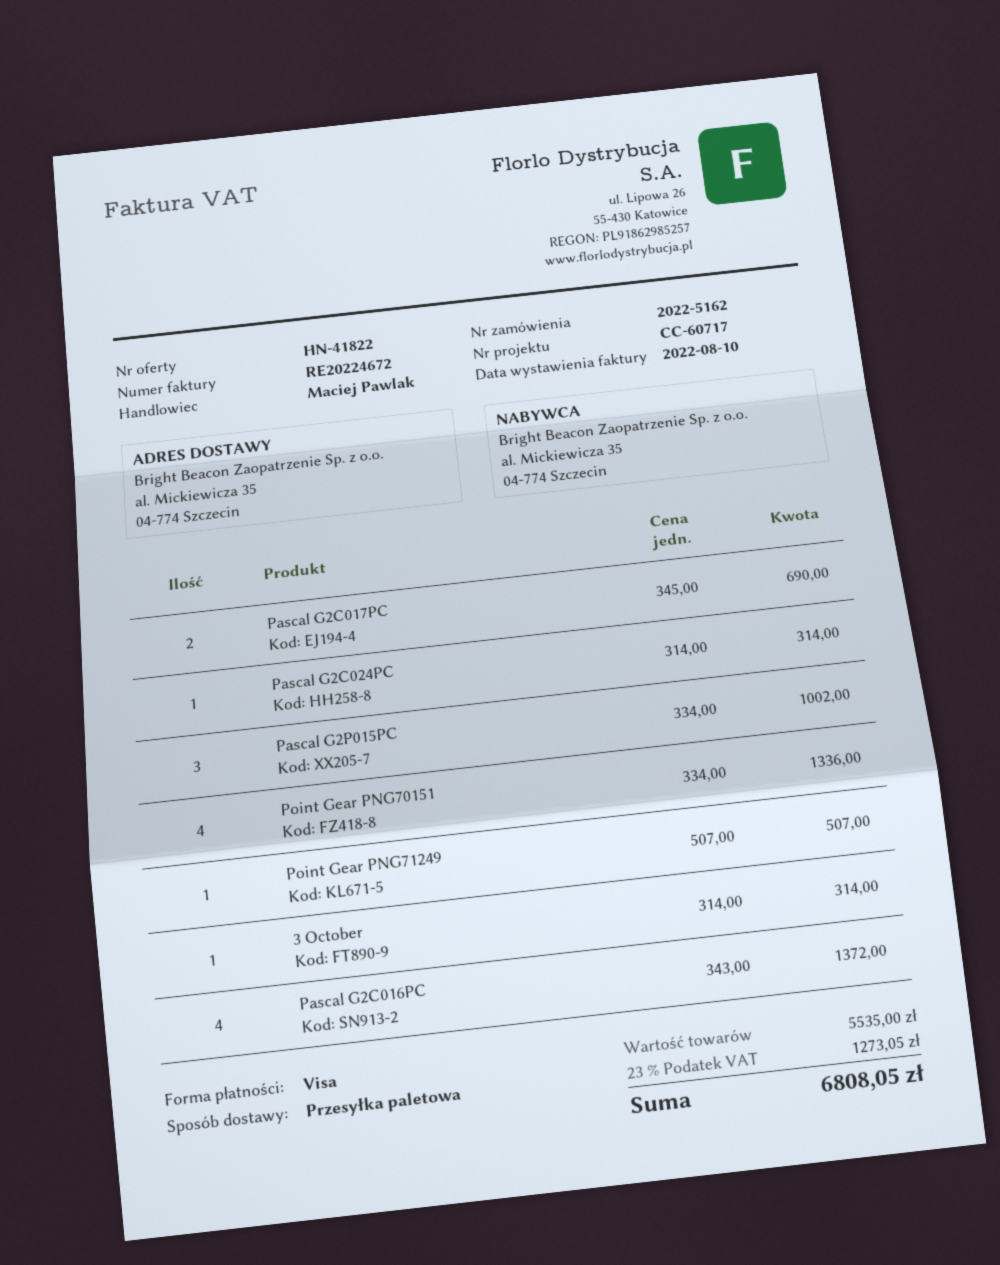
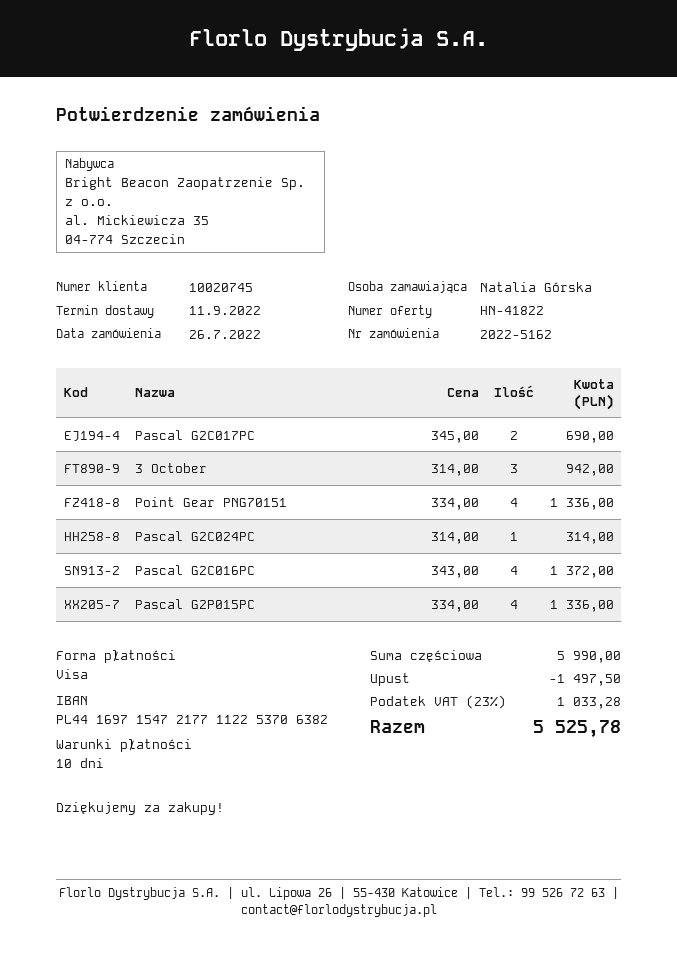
Pascal G2P015PC: 3 x 334.00 = 1002.00 -> 4 x 334.00 = 1336.00
Point Gear PNG71249: 1 x 507.00 = 507.00 -> none
3 October: 1 x 314.00 = 314.00 -> 3 x 314.00 = 942.00
subtotal: 5535.00 -> 5990.00
discount: none -> 1497.50
tax: 23% = 1273.05 -> 23% = 1033.28
total: 6808.05 -> 5525.78

